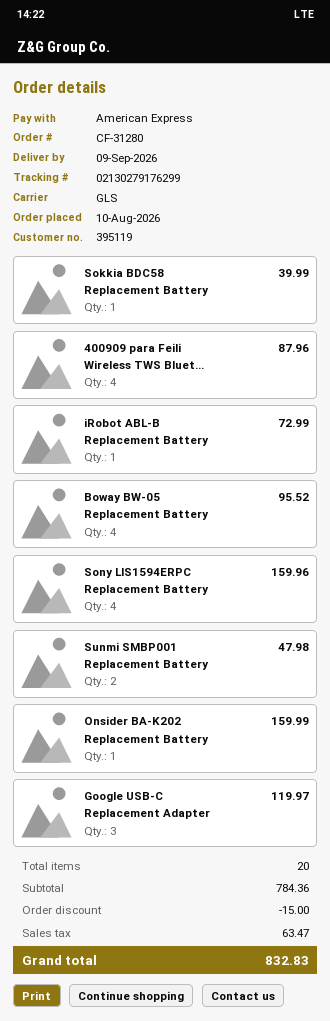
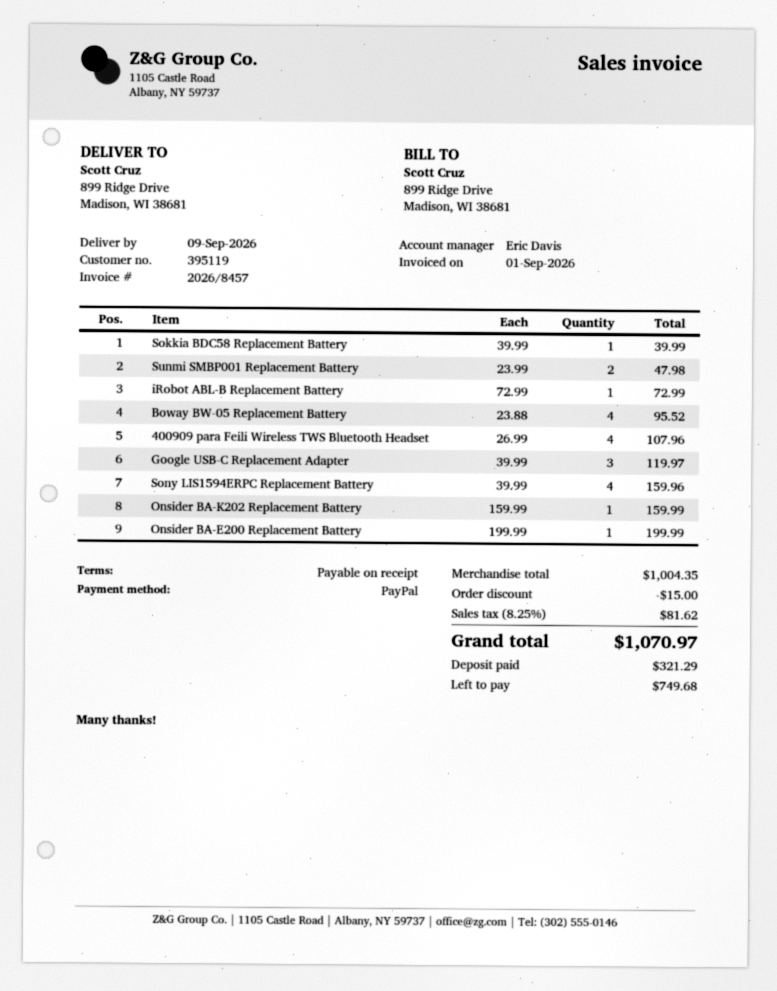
payment method: American Express -> PayPal
400909 para Feili Wireless TWS Bluet...: 4 for 87.96 -> 4 for 107.96
Onsider BA-E200 Replacement Battery: none -> 1 for 199.99
subtotal: 784.36 -> 1004.35
tax: 63.47 -> 81.62
total: 832.83 -> 1070.97

